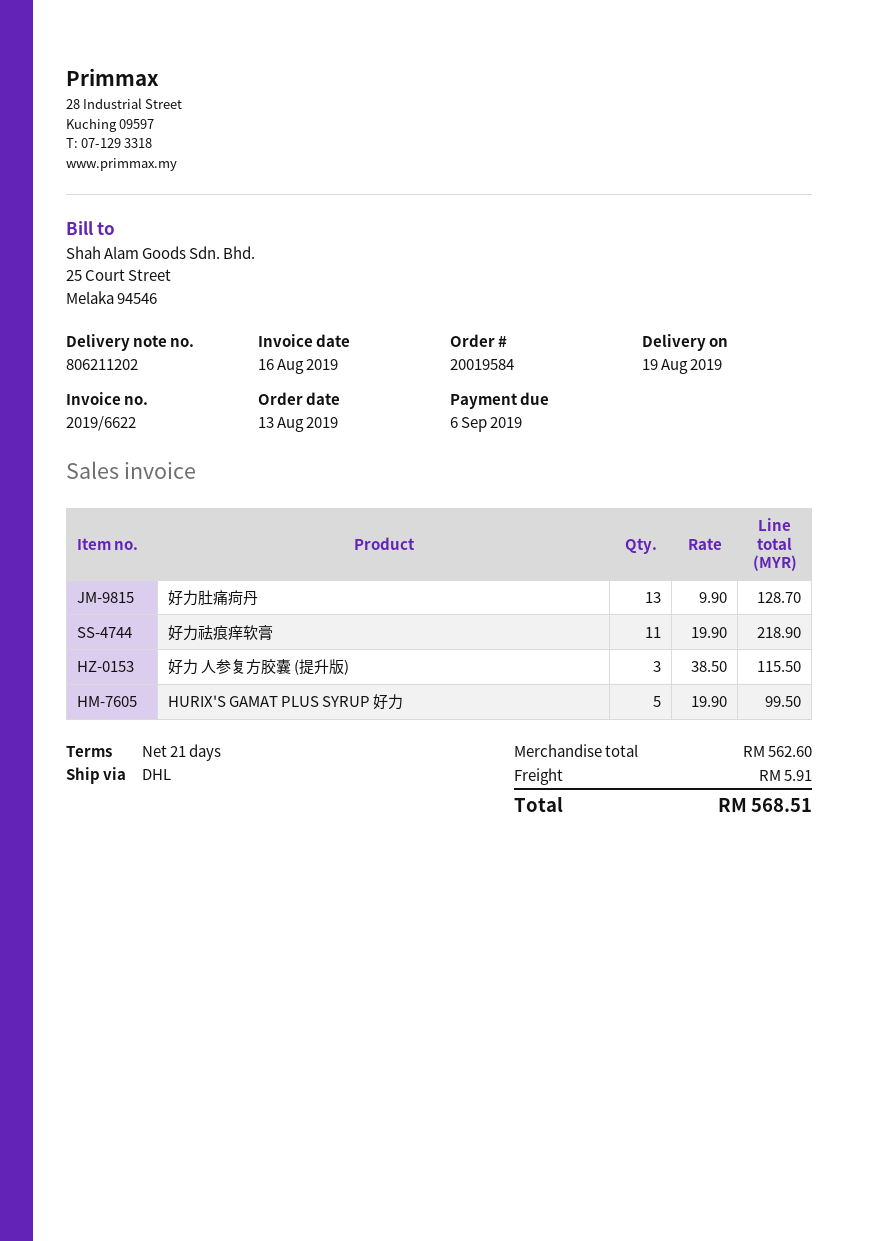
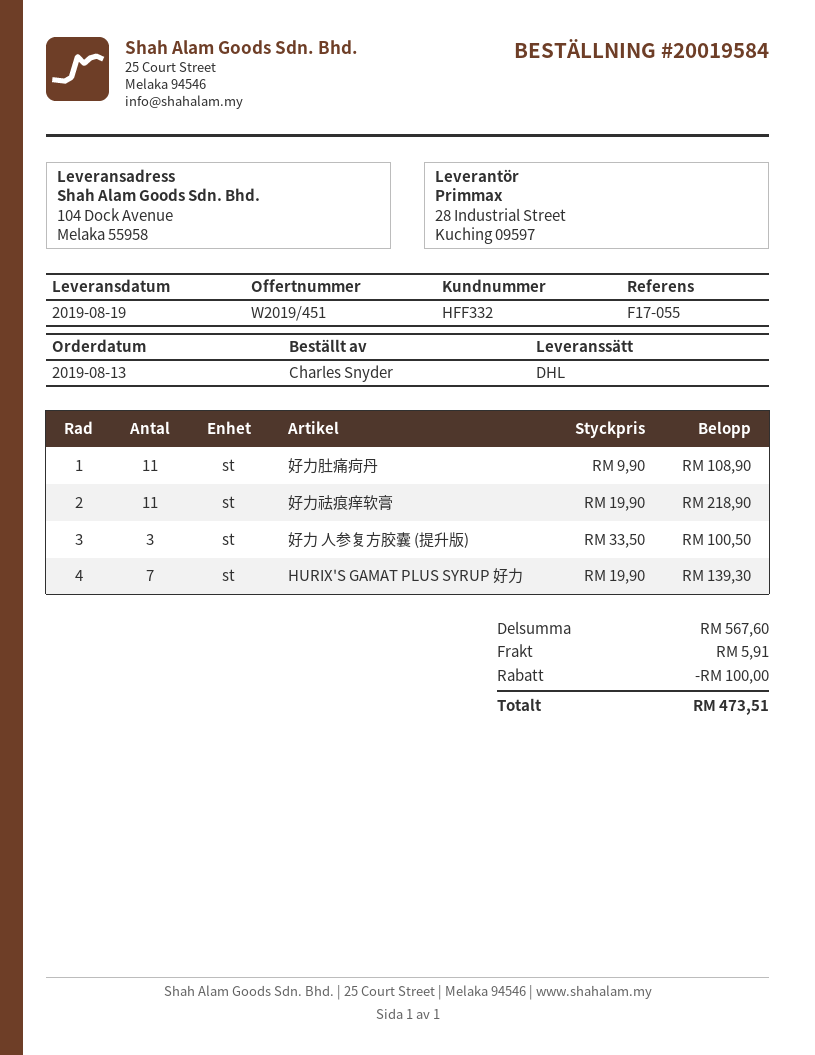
好力肚痛疴丹: 13 x 9.90 = 128.70 -> 11 x 9.90 = 108.90
好力 人参复方胶囊 (提升版): 3 x 38.50 = 115.50 -> 3 x 33.50 = 100.50
HURIX'S GAMAT PLUS SYRUP 好力: 5 x 19.90 = 99.50 -> 7 x 19.90 = 139.30
subtotal: 562.60 -> 567.60
discount: none -> 100.00
total: 568.51 -> 473.51

